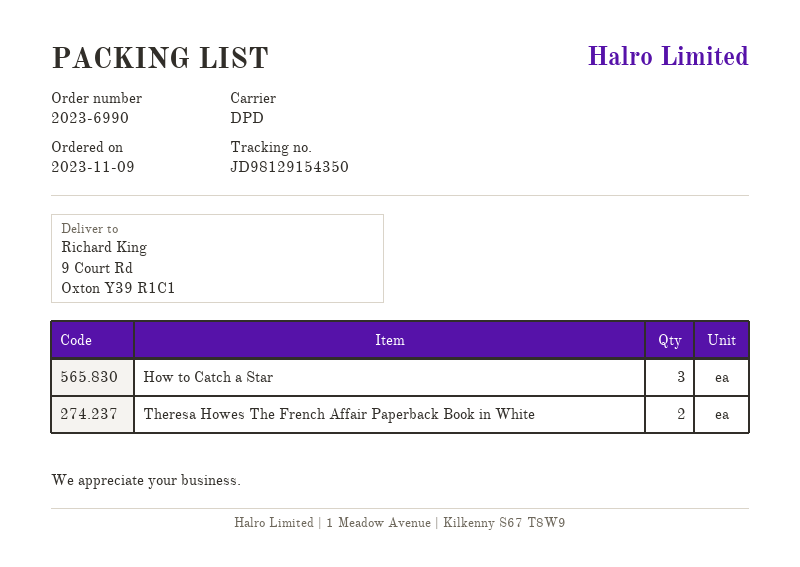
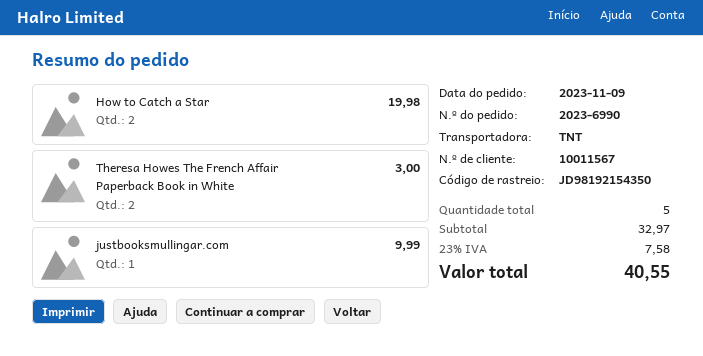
shipping method: DPD -> TNT
tracking number: JD98129154350 -> JD98192154350
How to Catch a Star: 3 -> 2
justbooksmullingar.com: none -> 1

